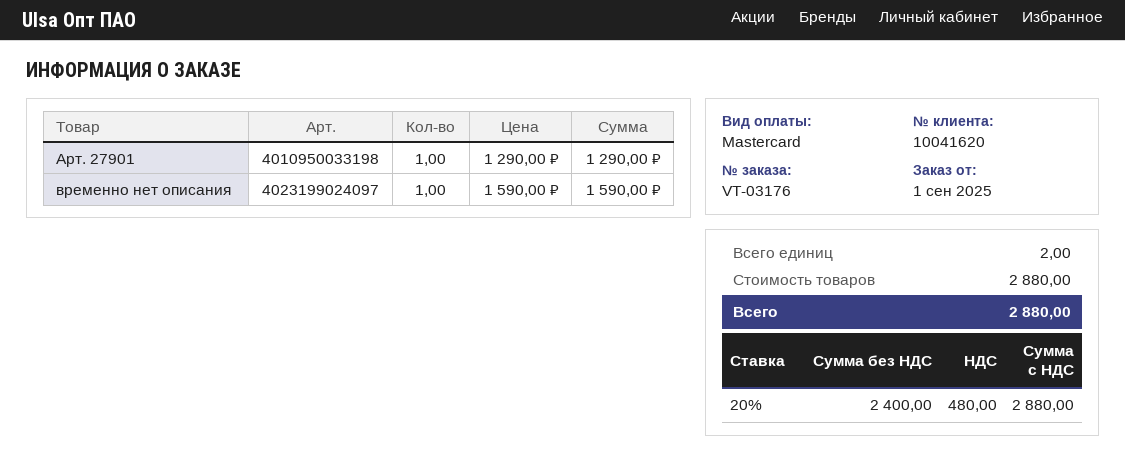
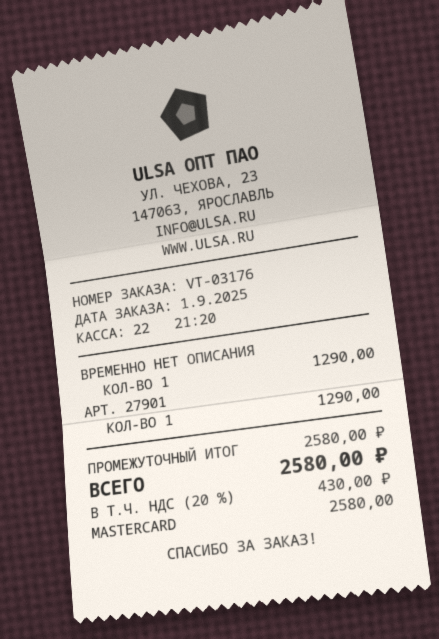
временно нет описания: 1 for 1590.00 -> 1 for 1290.00
subtotal: 2880.00 -> 2580.00
tax: 20% = 480.00 -> 20% = 430.00
total: 2880.00 -> 2580.00

